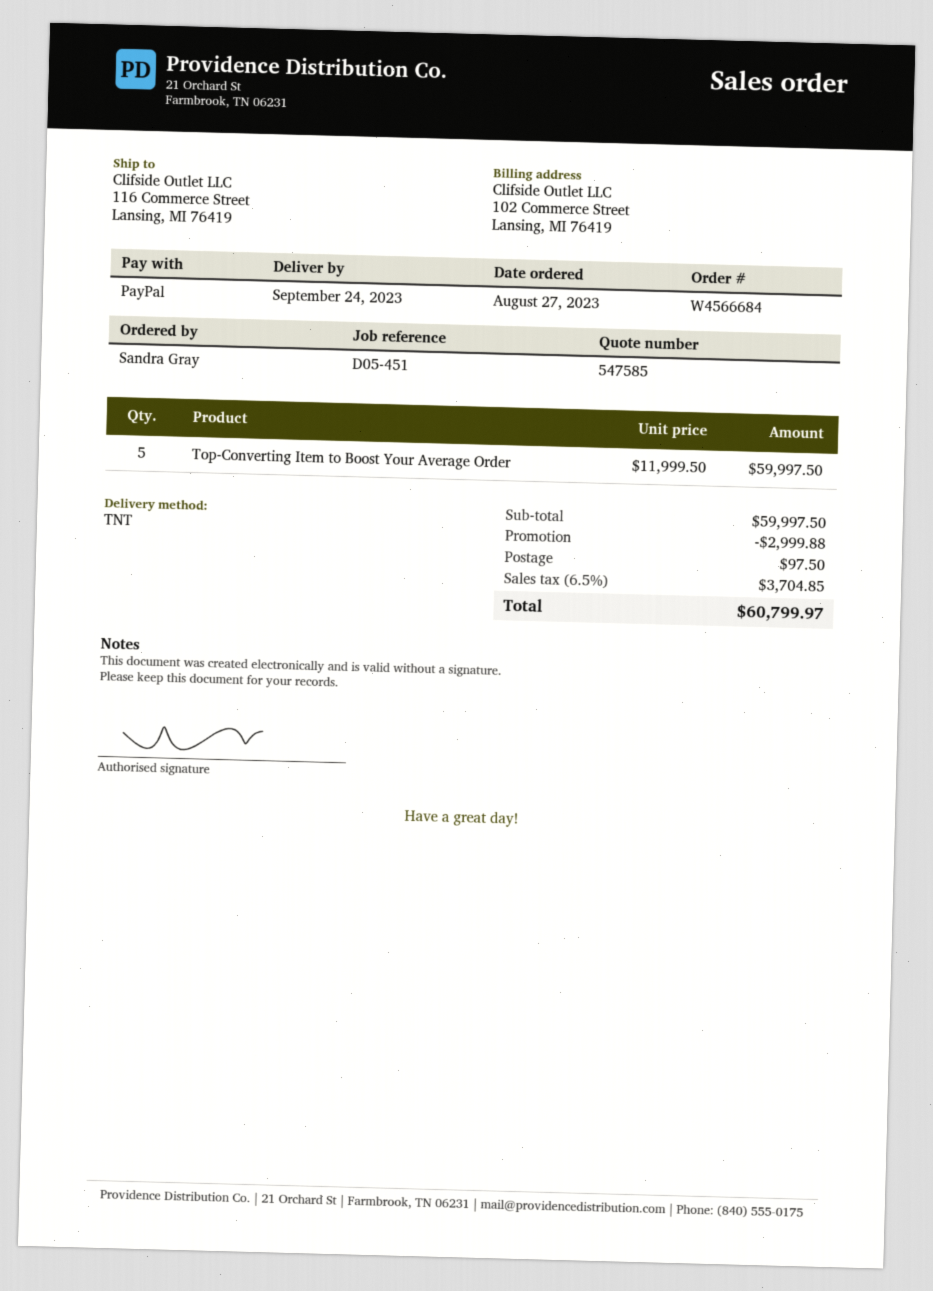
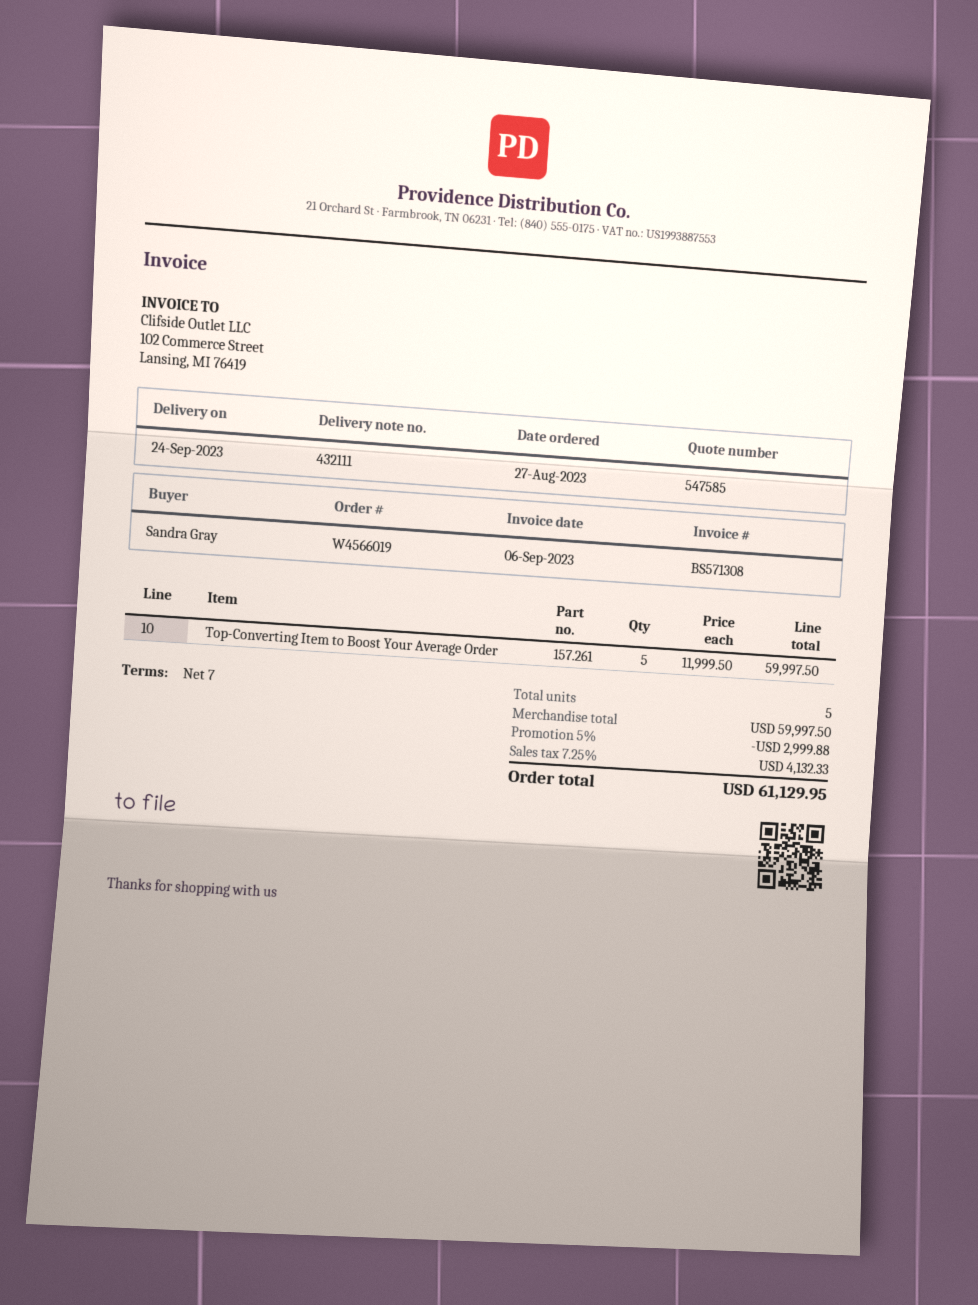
order number: W4566684 -> W4566019
shipping: 97.50 -> none
tax: 6.5% = 3704.85 -> 7.25% = 4132.33
total: 60799.97 -> 61129.95

